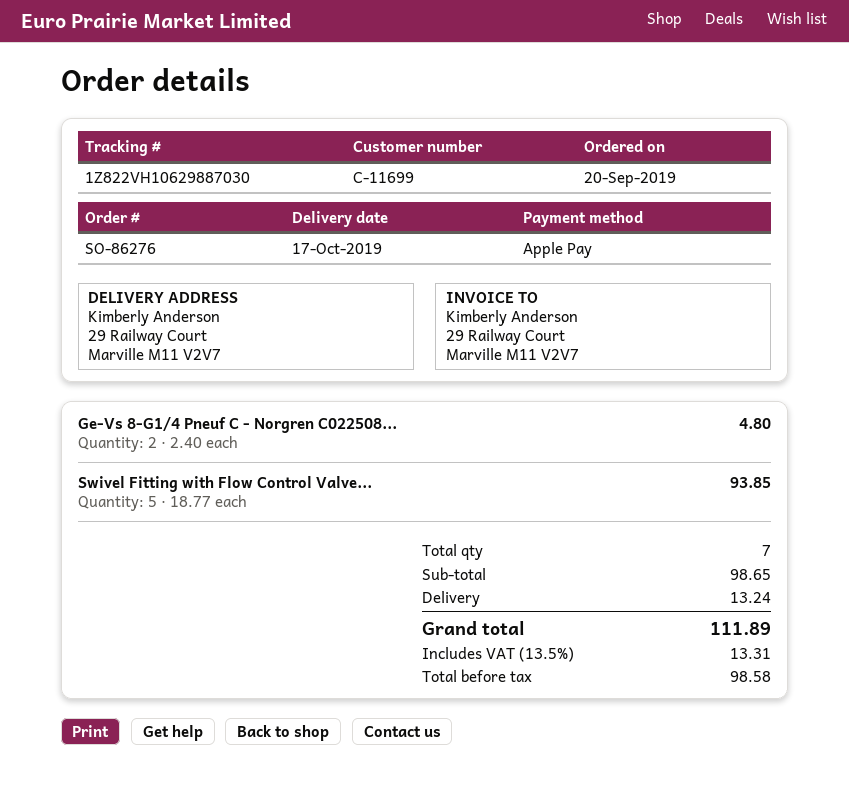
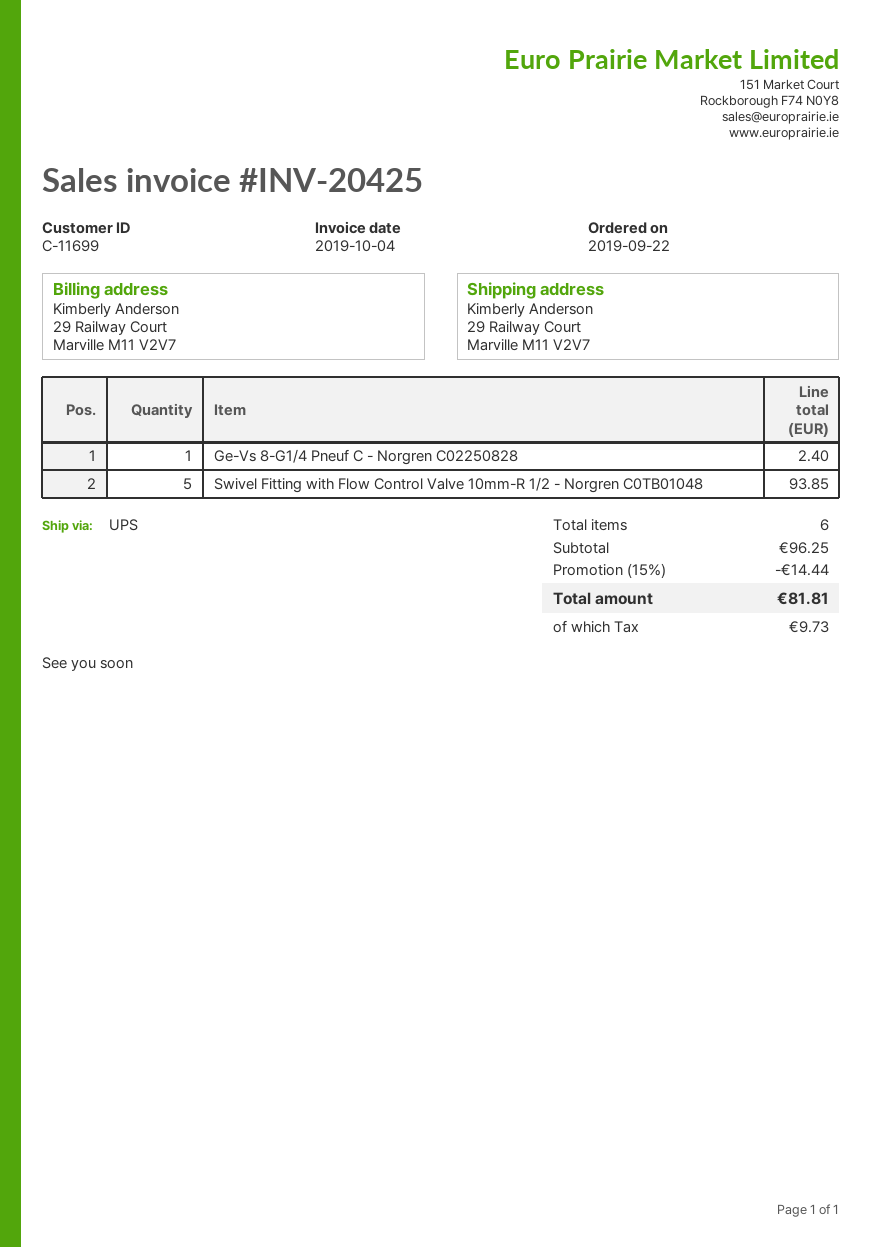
order date: 2019-09-20 -> 2019-09-22
Ge-Vs 8-G1/4 Pneuf C - Norgren C022508...: 2 for 4.80 -> 1 for 2.40
total quantity: 7 -> 6
subtotal: 98.65 -> 96.25
discount: none -> 15% = 14.44
shipping: 13.24 -> none
tax: 13.31 -> 9.73
total: 111.89 -> 81.81

